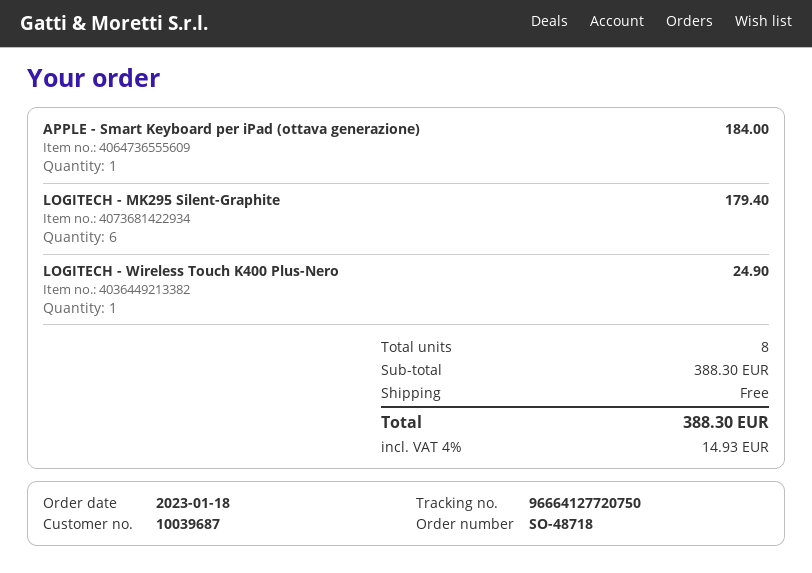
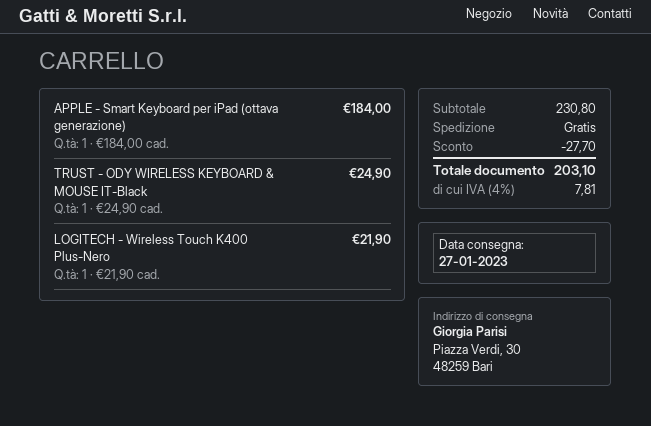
LOGITECH - MK295 Silent-Graphite: 6 for 179.40 -> none
LOGITECH - Wireless Touch K400 Plus-Nero: 1 for 24.90 -> 1 for 21.90
TRUST - ODY WIRELESS KEYBOARD & MOUSE IT-Black: none -> 1 for 24.90
subtotal: 388.30 -> 230.80
discount: none -> 27.70
tax: 4% = 14.93 -> 4% = 7.81
total: 388.30 -> 203.10

